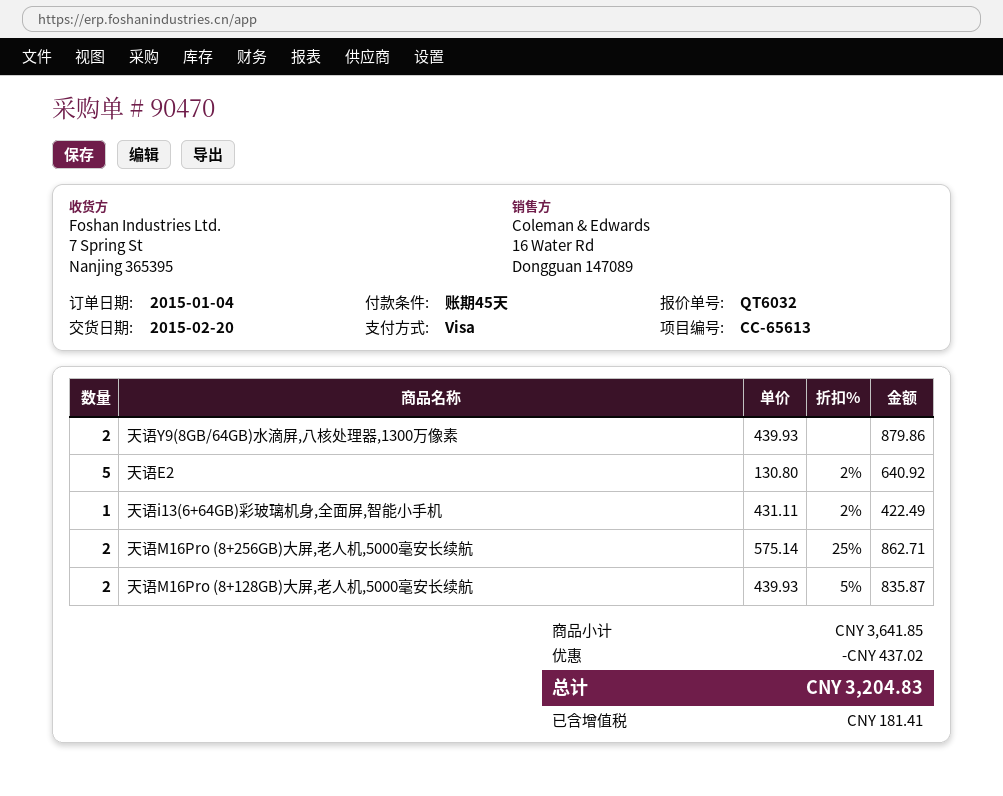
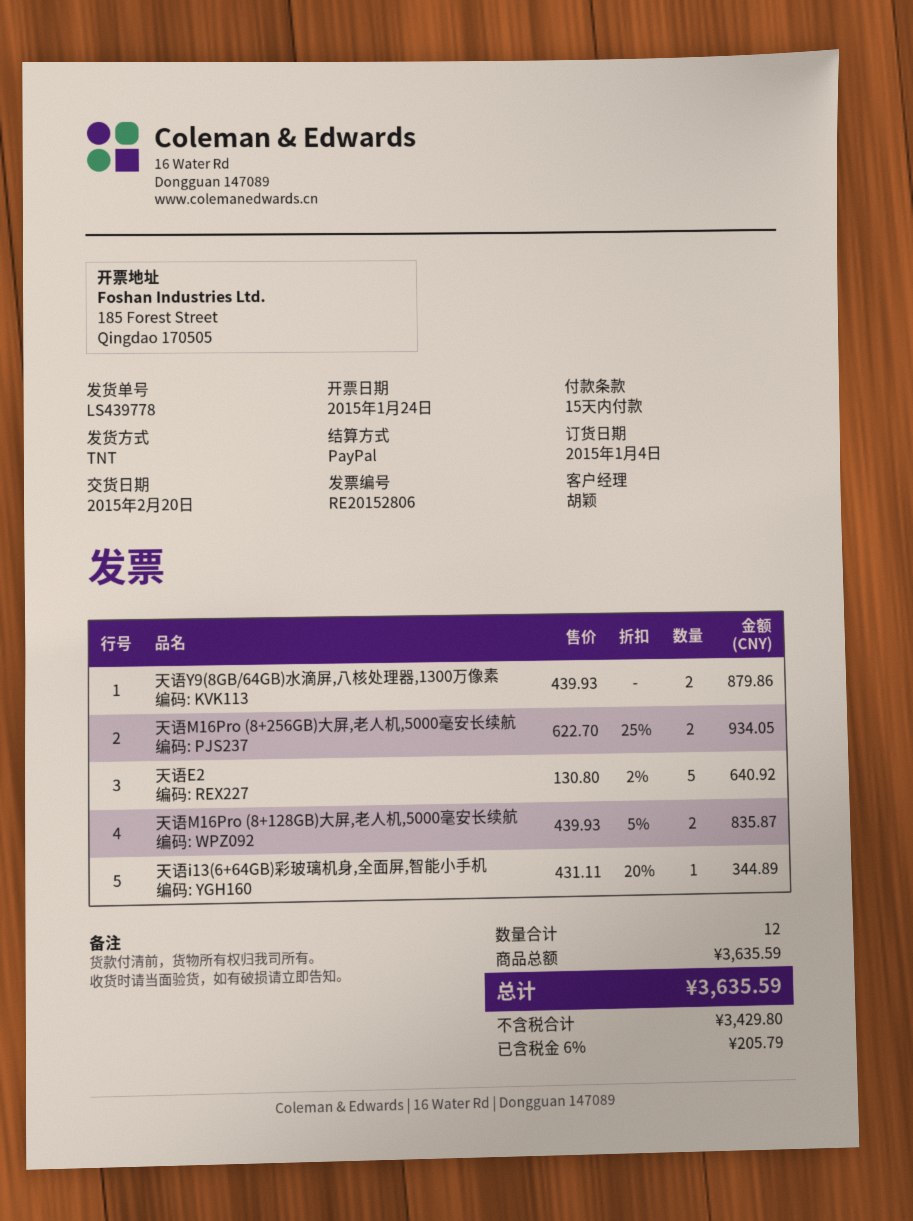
payment terms: 45 days -> 15 days
payment method: Visa -> PayPal
天语i13(6+64GB)彩玻璃机身,全面屏,智能小手机: 1 x 431.11 - 2% = 422.49 -> 1 x 431.11 - 20% = 344.89
天语M16Pro (8+256GB)大屏,老人机,5000毫安长续航: 2 x 575.14 - 25% = 862.71 -> 2 x 622.70 - 25% = 934.05
subtotal: 3641.85 -> 3635.59
discount: 437.02 -> none
tax: 181.41 -> 205.79
total: 3204.83 -> 3635.59

